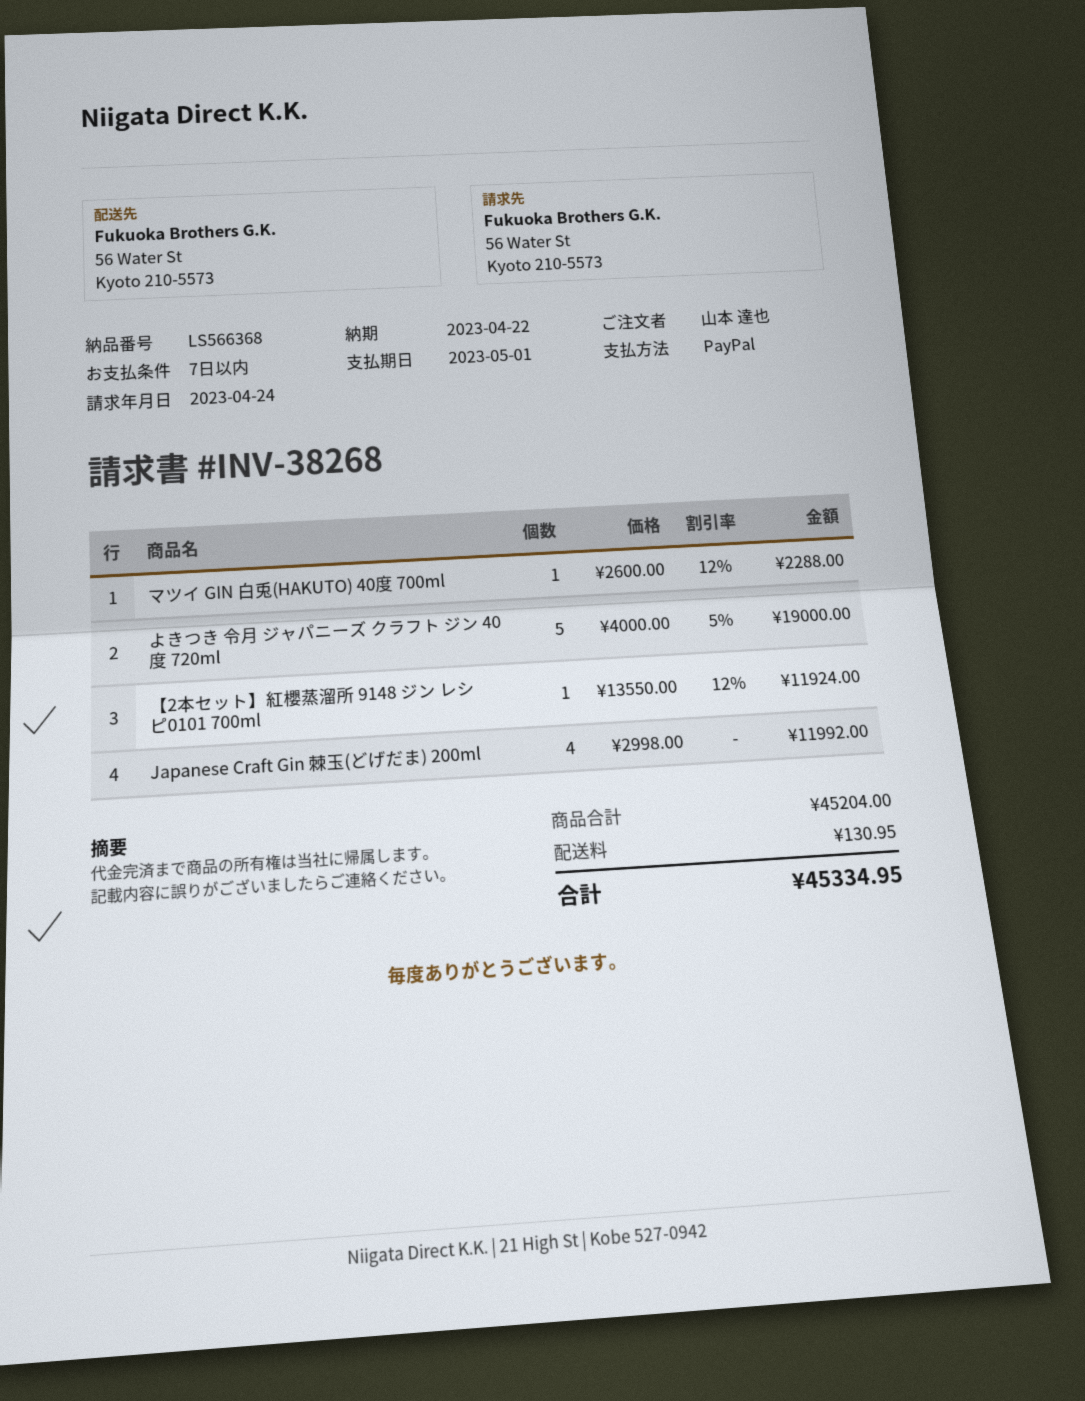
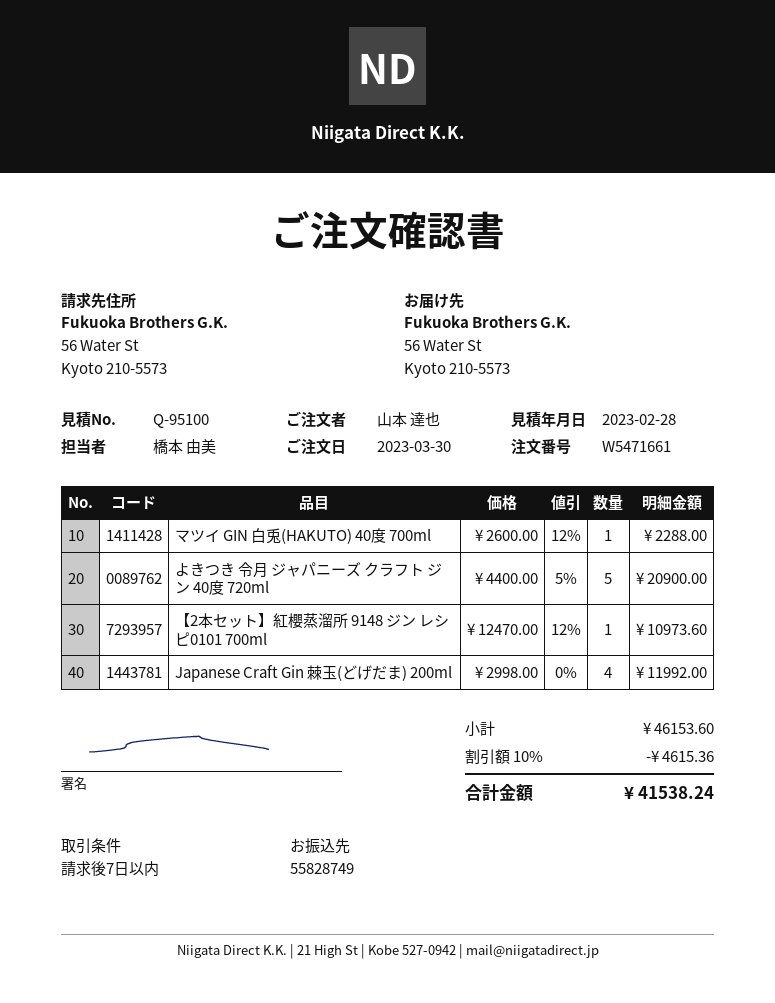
よきつき 令月 ジャパニーズ クラフト ジン 40度 720ml: 5 x 4000.00 - 5% = 19000.00 -> 5 x 4400.00 - 5% = 20900.00
【2本セット】紅櫻蒸溜所 9148 ジン レシピ0101 700ml: 1 x 13550.00 - 12% = 11924.00 -> 1 x 12470.00 - 12% = 10973.60
subtotal: 45204.00 -> 46153.60
discount: none -> 10% = 4615.36
shipping: 130.95 -> none
total: 45334.95 -> 41538.24

